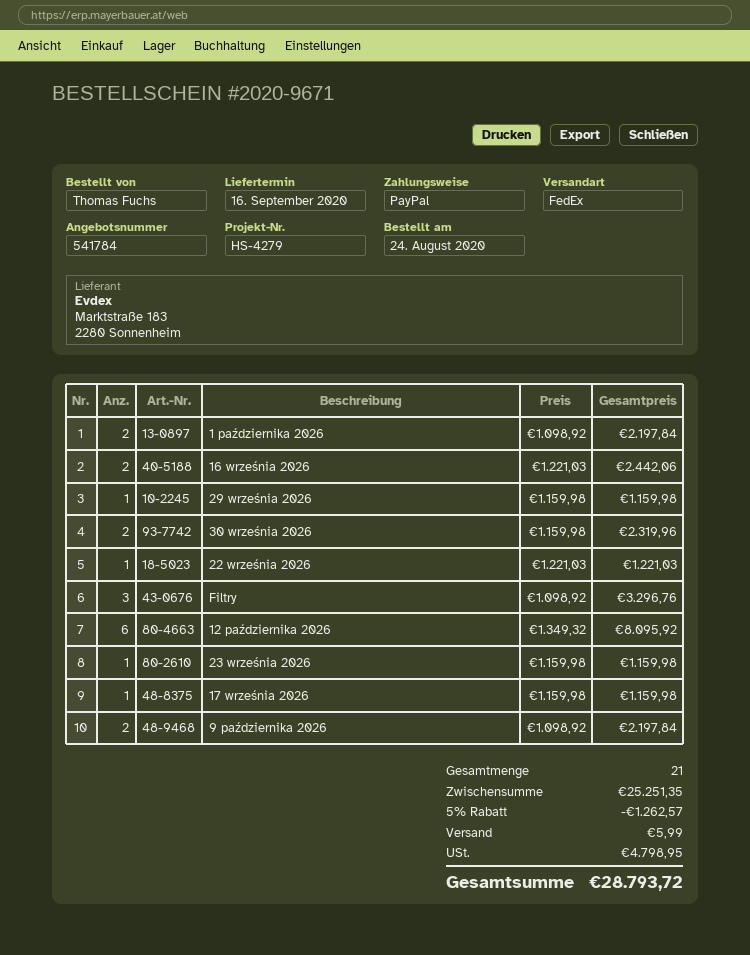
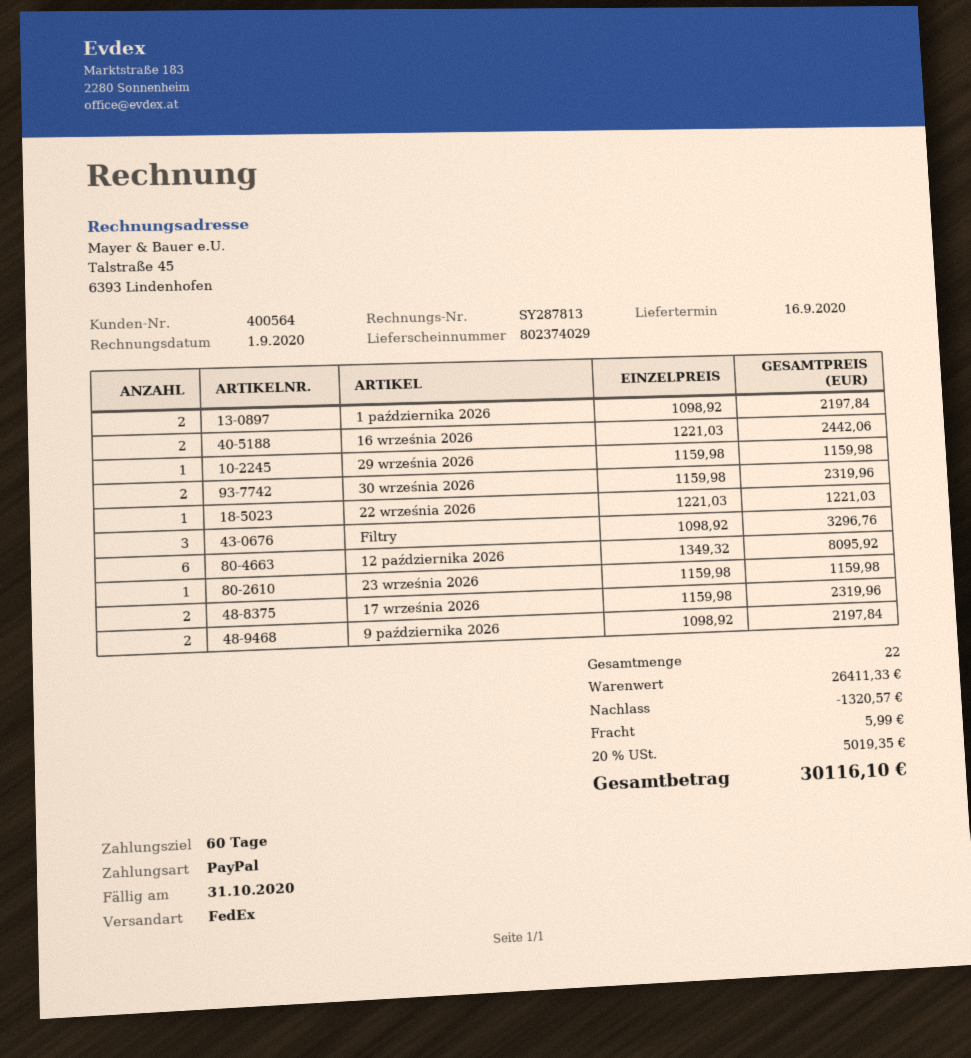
17 września 2026: 1 x 1159.98 = 1159.98 -> 2 x 1159.98 = 2319.96
total quantity: 21 -> 22
subtotal: 25251.35 -> 26411.33
discount: 1262.57 -> 1320.57
tax: 4798.95 -> 5019.35
total: 28793.72 -> 30116.10

